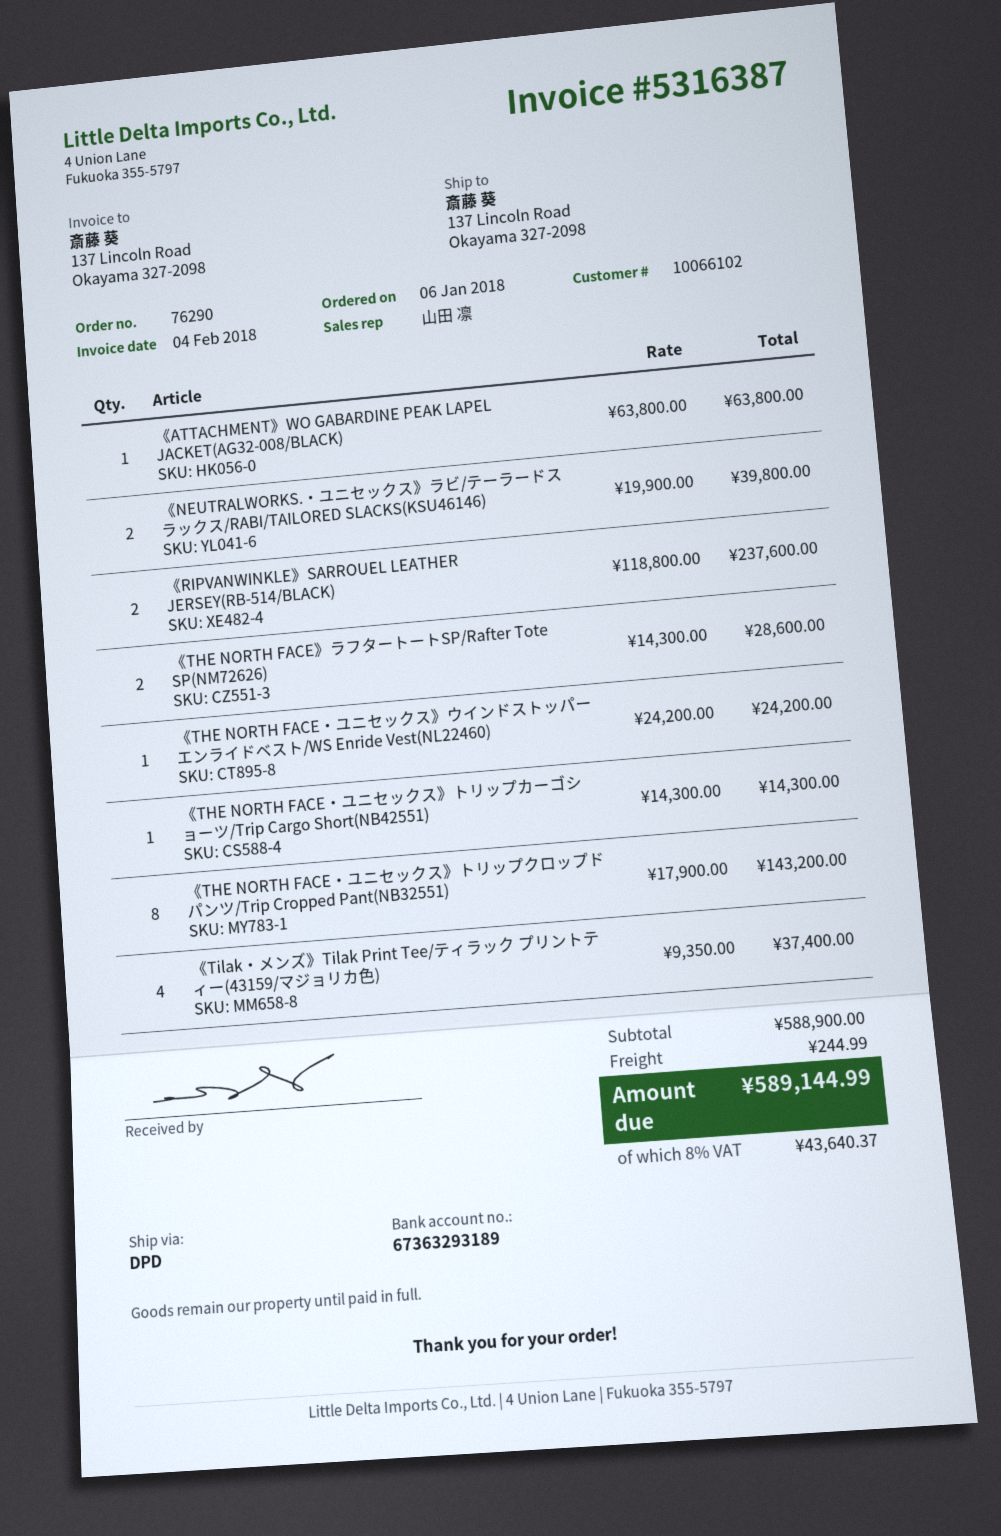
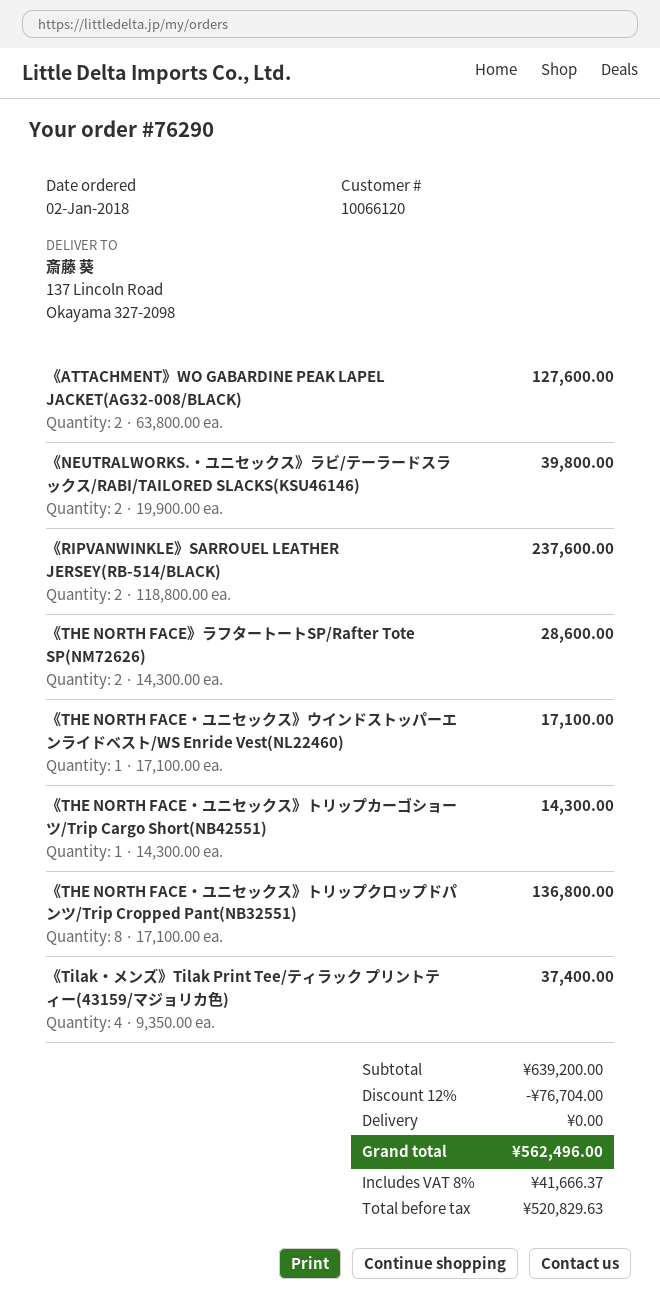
order date: 2018-01-06 -> 2018-01-02
customer number: 10066102 -> 10066120
《ATTACHMENT》WO GABARDINE PEAK LAPEL JACKET(AG32-008/BLACK): 1 x 63800.00 = 63800.00 -> 2 x 63800.00 = 127600.00
《THE NORTH FACE・ユニセックス》ウインドストッパーエンライドベスト/WS Enride Vest(NL22460): 1 x 24200.00 = 24200.00 -> 1 x 17100.00 = 17100.00
《THE NORTH FACE・ユニセックス》トリップクロップドパンツ/Trip Cropped Pant(NB32551): 8 x 17900.00 = 143200.00 -> 8 x 17100.00 = 136800.00
subtotal: 588900.00 -> 639200.00
discount: none -> 12% = 76704.00
shipping: 244.99 -> 0.00
tax: 8% = 43640.37 -> 8% = 41666.37
total: 589144.99 -> 562496.00

